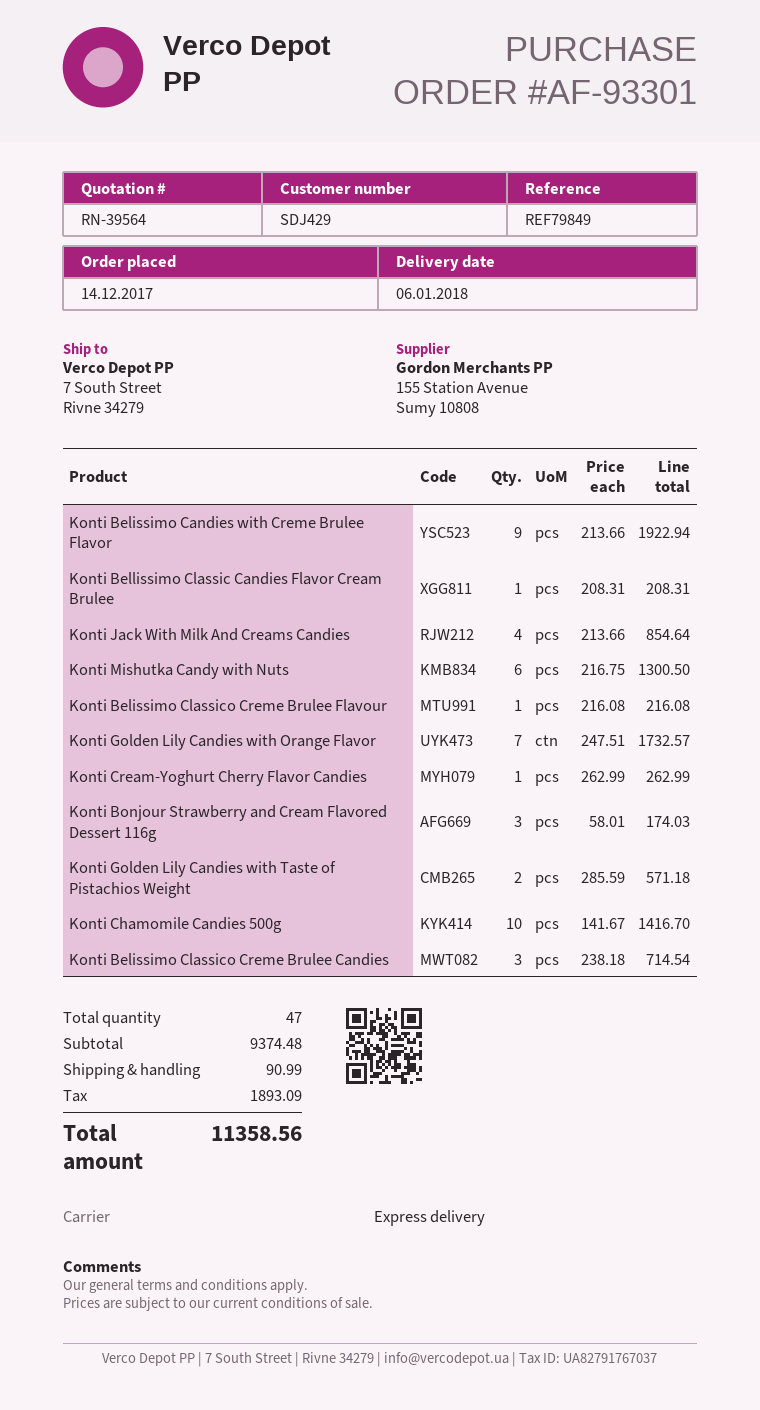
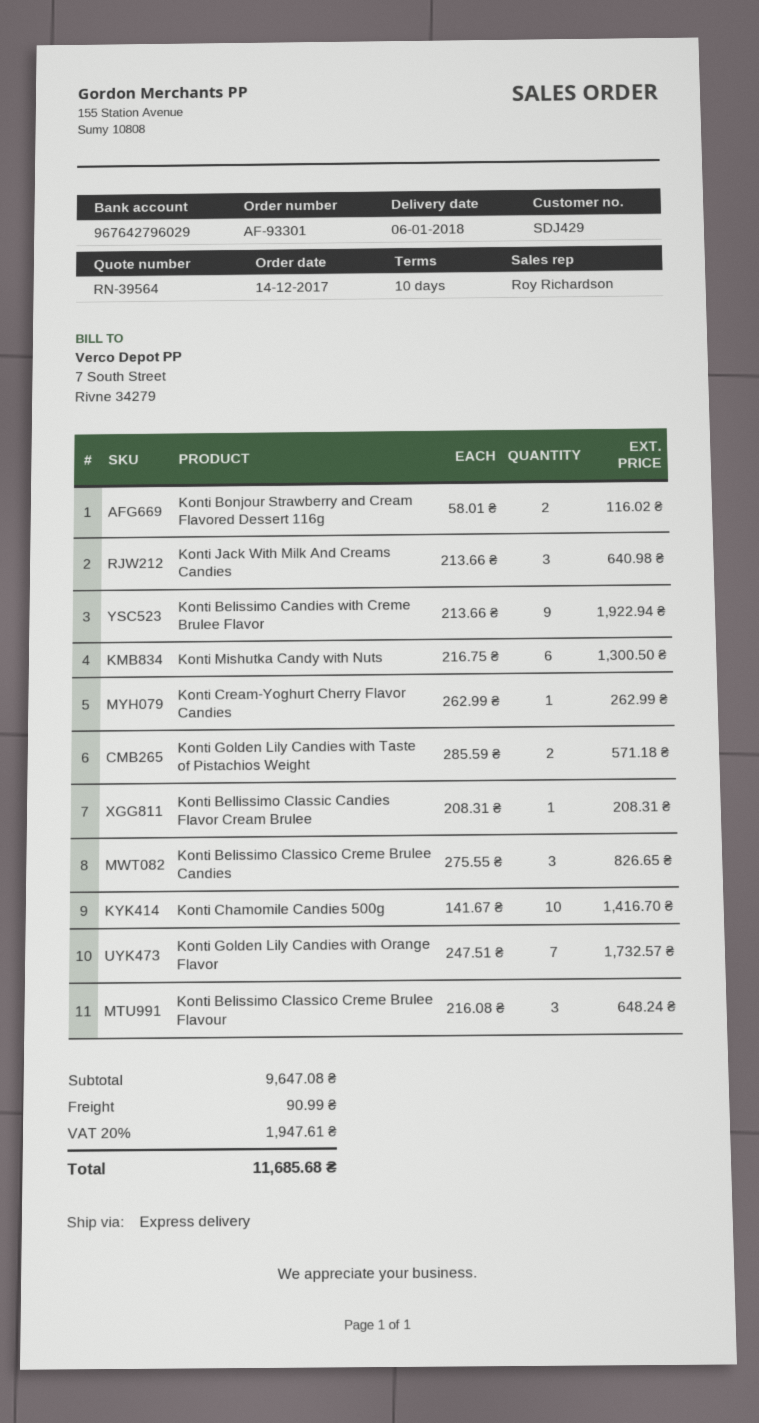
Konti Jack With Milk And Creams Candies: 4 x 213.66 = 854.64 -> 3 x 213.66 = 640.98
Konti Belissimo Сlassico Creme Brulee Flavour: 1 x 216.08 = 216.08 -> 3 x 216.08 = 648.24
Konti Bonjour Strawberry and Cream Flavored Dessert 116g: 3 x 58.01 = 174.03 -> 2 x 58.01 = 116.02
Konti Belissimo Classico Creme Brulee Candies: 3 x 238.18 = 714.54 -> 3 x 275.55 = 826.65
subtotal: 9374.48 -> 9647.08
tax: 1893.09 -> 1947.61
total: 11358.56 -> 11685.68

